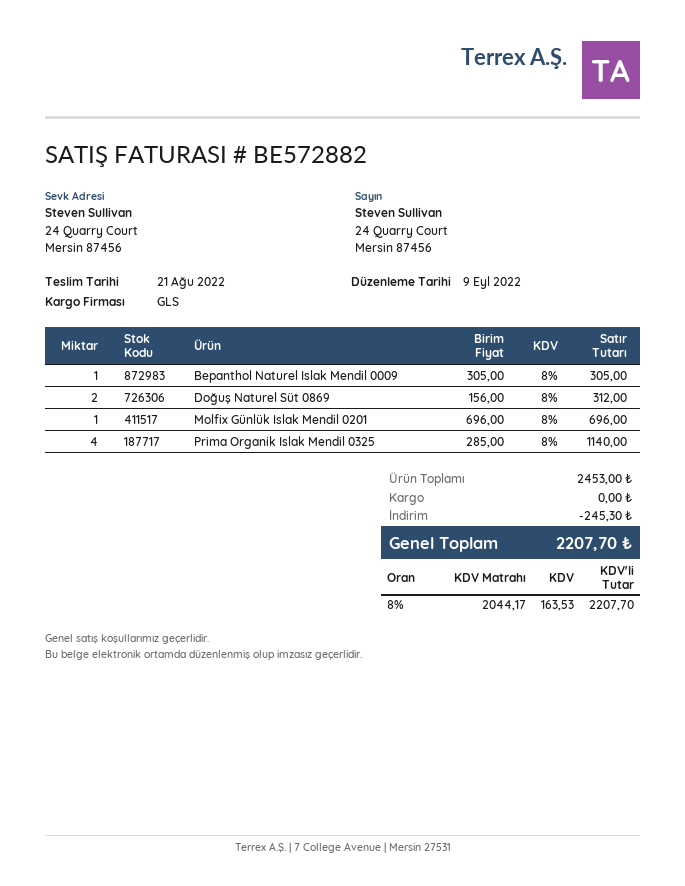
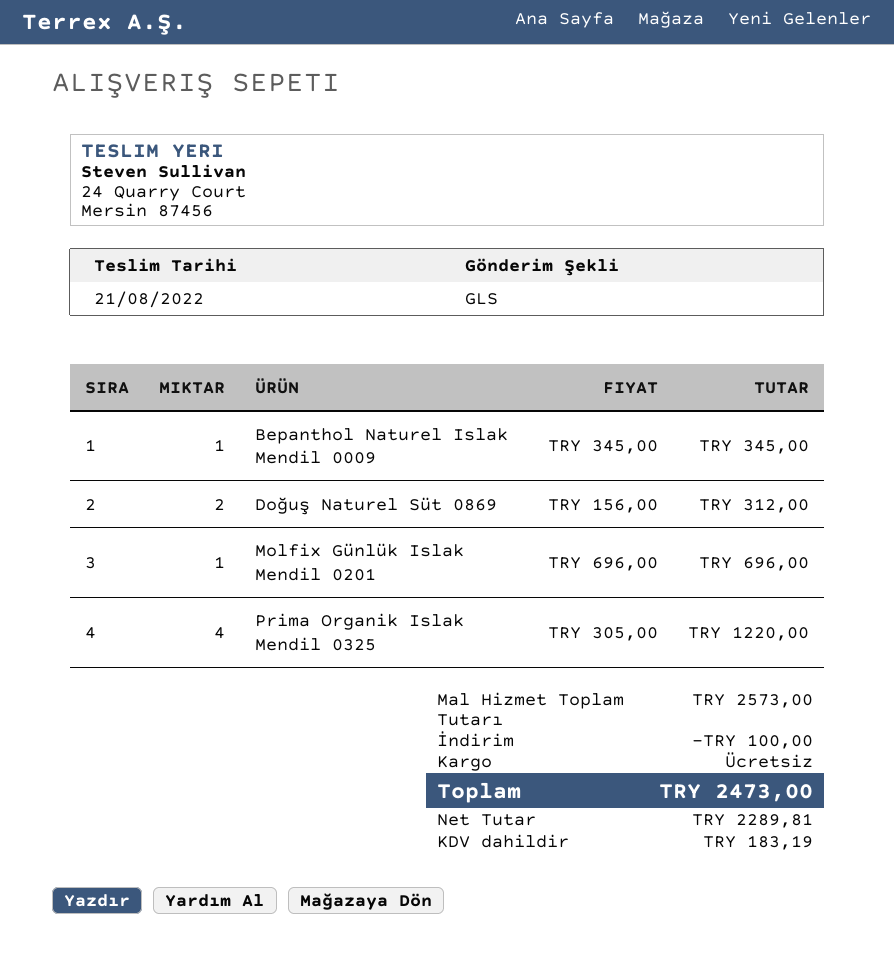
Bepanthol Naturel Islak Mendil 0009: 1 x 305.00 = 305.00 -> 1 x 345.00 = 345.00
Prima Organik Islak Mendil 0325: 4 x 285.00 = 1140.00 -> 4 x 305.00 = 1220.00
subtotal: 2453.00 -> 2573.00
discount: 245.30 -> 100.00
net: 2044.17 -> 2289.81
tax: 163.53 -> 183.19
total: 2207.70 -> 2473.00

